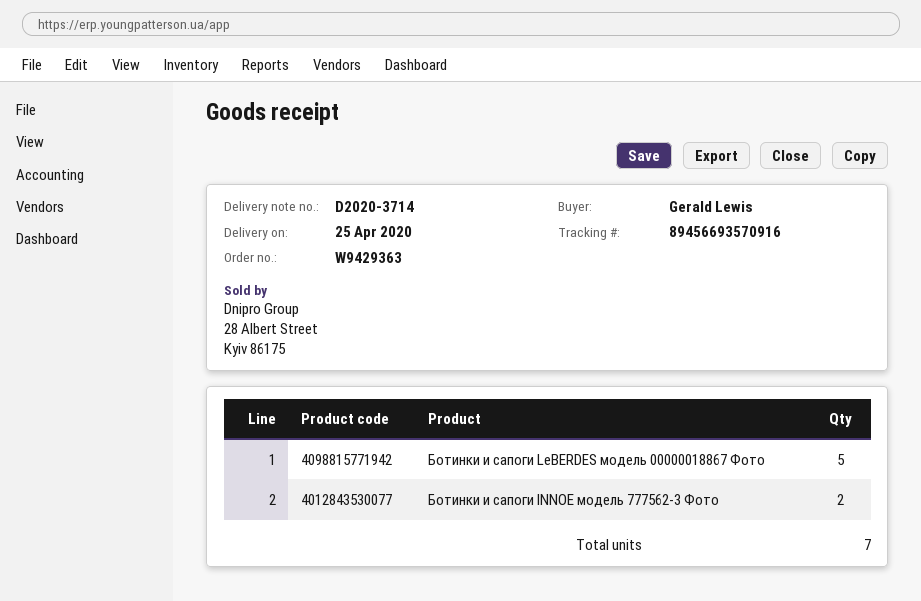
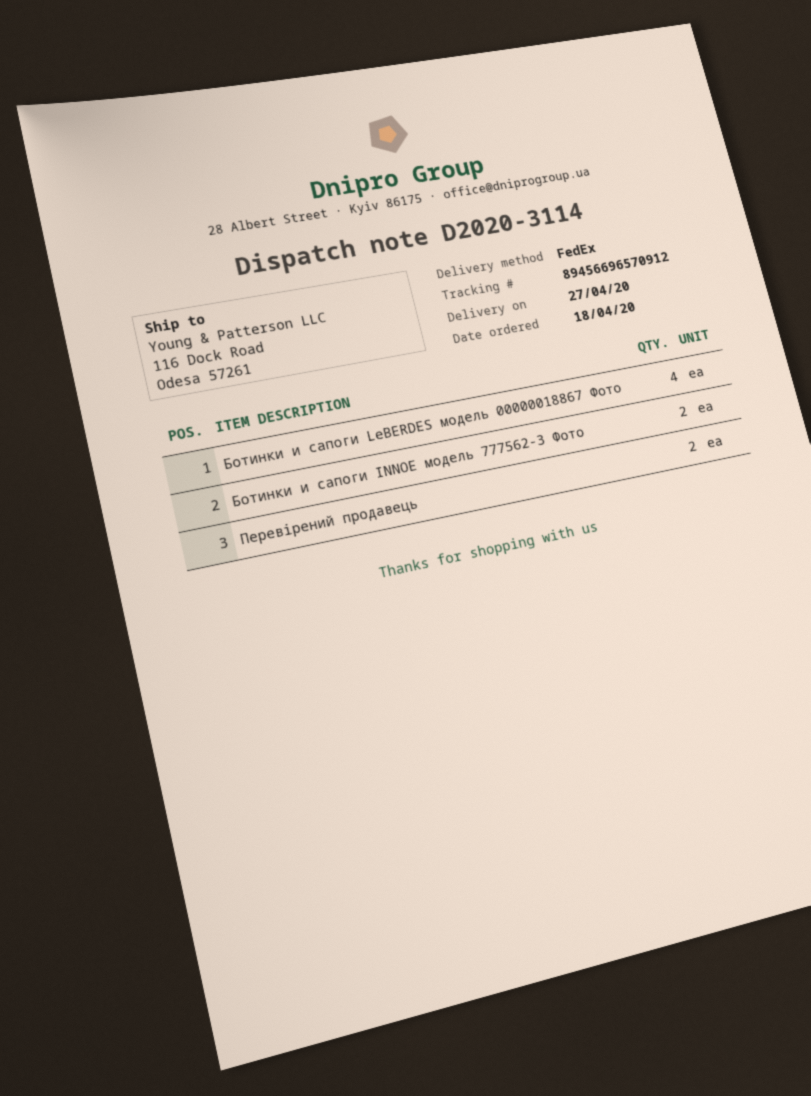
delivery note number: D2020-3714 -> D2020-3114
delivery date: 2020-04-25 -> 2020-04-27
tracking number: 89456693570916 -> 89456696570912
Ботинки и сапоги LeBERDES модель 00000018867 Фото: 5 -> 4
Перевірений продавець: none -> 2

